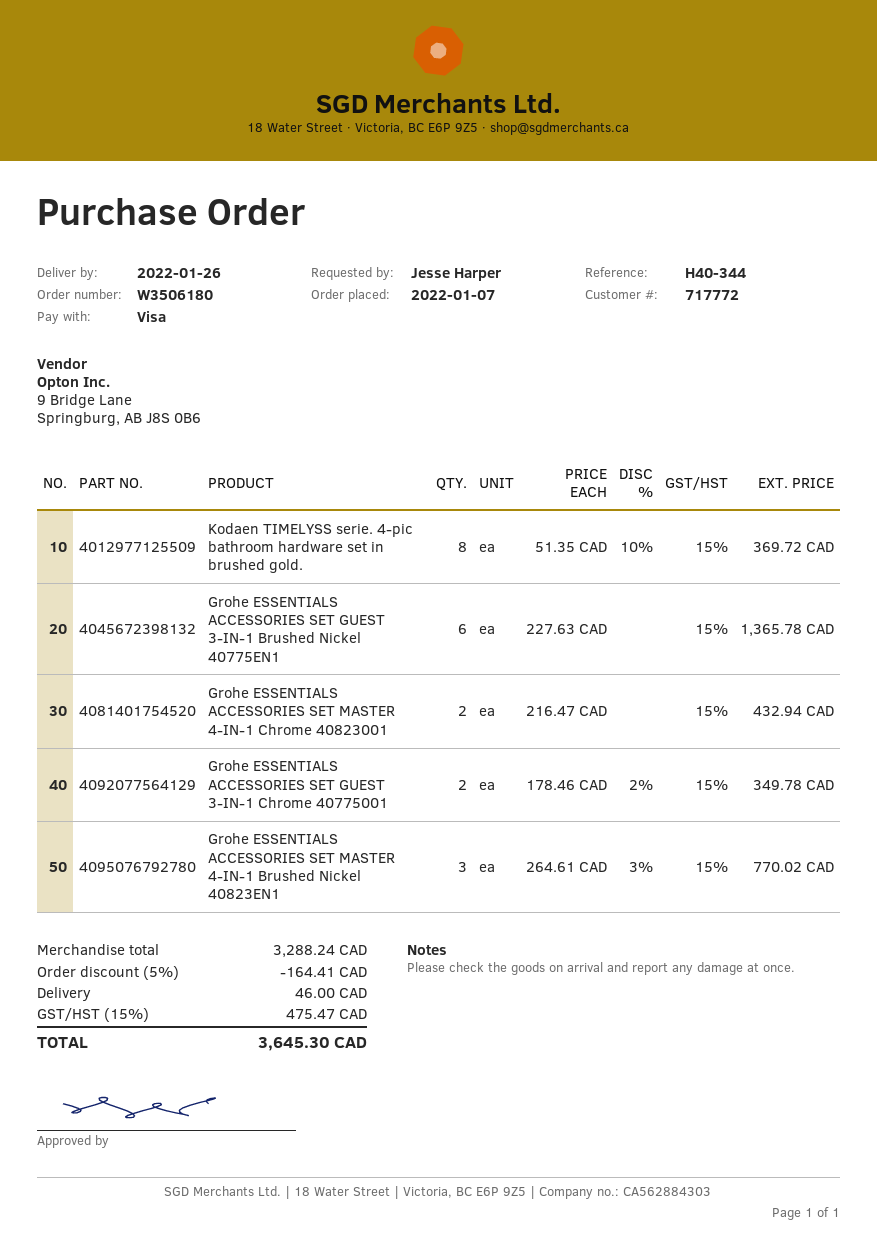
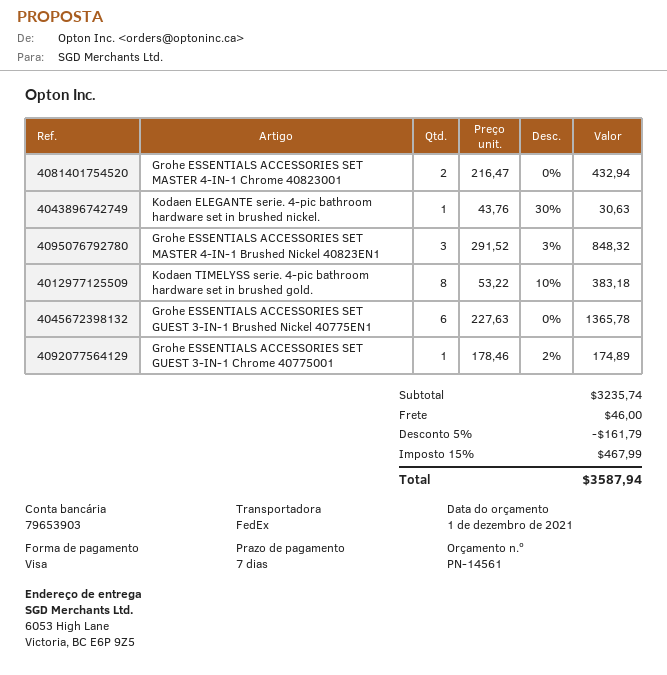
Kodaen TIMELYSS serie. 4-pic bathroom hardware set in brushed gold.: 8 x 51.35 - 10% = 369.72 -> 8 x 53.22 - 10% = 383.18
Grohe ESSENTIALS ACCESSORIES SET GUEST 3-IN-1 Chrome 40775001: 2 x 178.46 - 2% = 349.78 -> 1 x 178.46 - 2% = 174.89
Grohe ESSENTIALS ACCESSORIES SET MASTER 4-IN-1 Brushed Nickel 40823EN1: 3 x 264.61 - 3% = 770.02 -> 3 x 291.52 - 3% = 848.32
Kodaen ELEGANTE serie. 4-pic bathroom hardware set in brushed nickel.: none -> 1 x 43.76 - 30% = 30.63
subtotal: 3288.24 -> 3235.74
discount: 5% = 164.41 -> 5% = 161.79
tax: 15% = 475.47 -> 15% = 467.99
total: 3645.30 -> 3587.94

